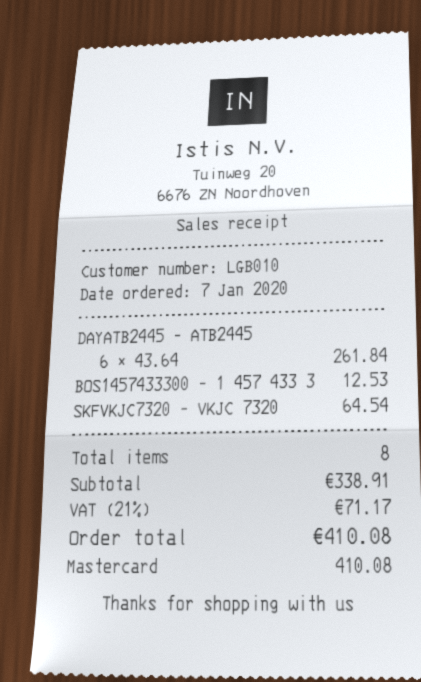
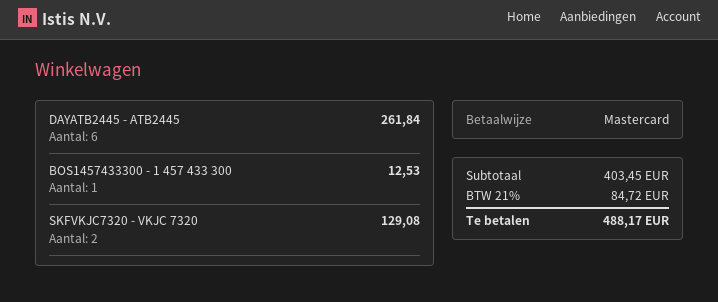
SKFVKJC7320 - VKJC 7320: 1 for 64.54 -> 2 for 129.08
subtotal: 338.91 -> 403.45
tax: 21% = 71.17 -> 21% = 84.72
total: 410.08 -> 488.17

